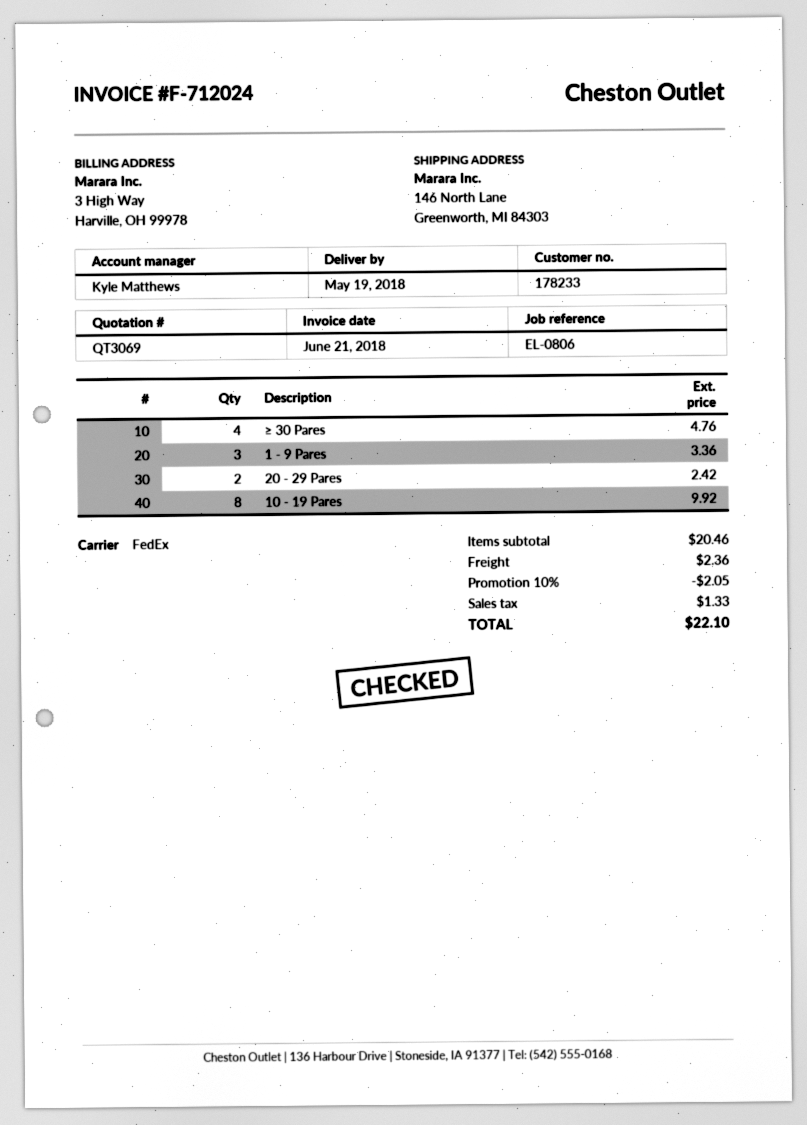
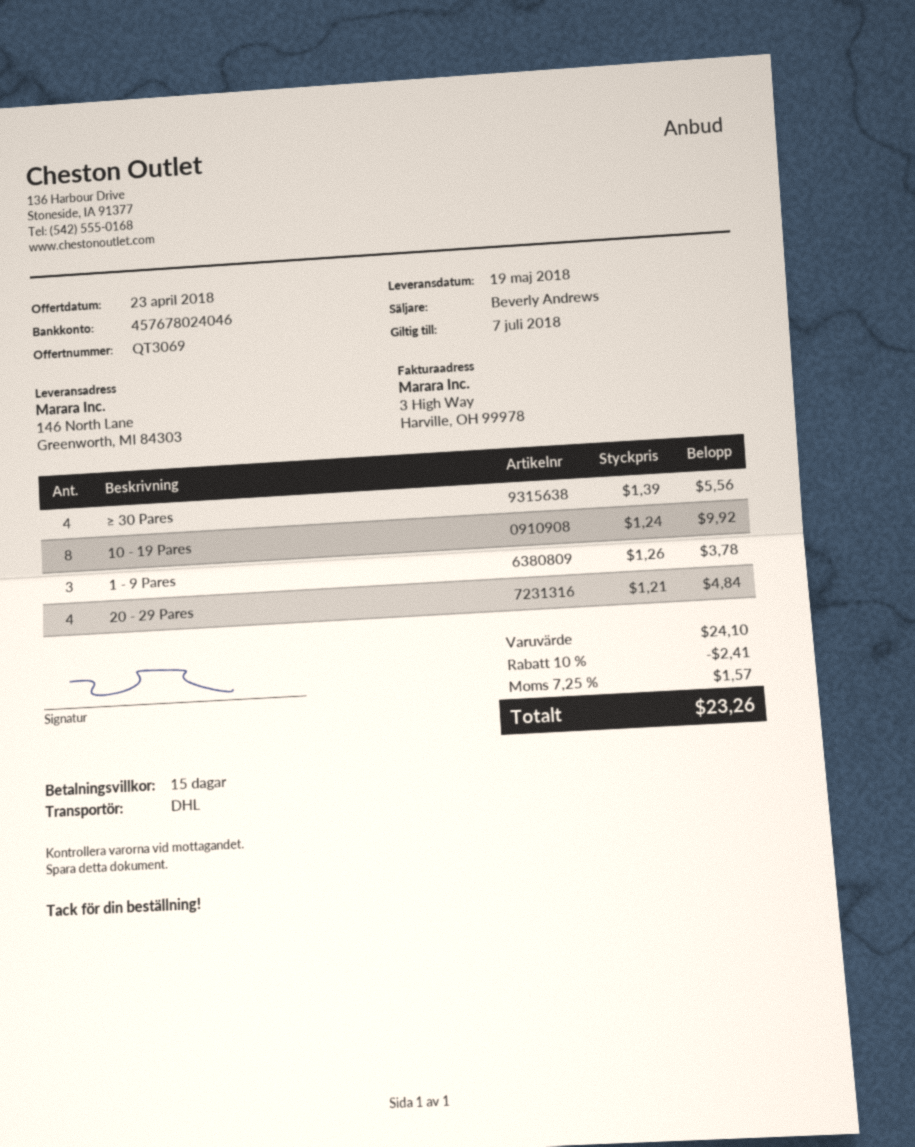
sales rep: Kyle Matthews -> Beverly Andrews
shipping method: FedEx -> DHL
≥ 30 Pares: 4 for 4.76 -> 4 for 5.56
1 - 9 Pares: 3 for 3.36 -> 3 for 3.78
20 - 29 Pares: 2 for 2.42 -> 4 for 4.84
subtotal: 20.46 -> 24.10
discount: 10% = 2.05 -> 10% = 2.41
shipping: 2.36 -> none
tax: 1.33 -> 1.57
total: 22.10 -> 23.26

